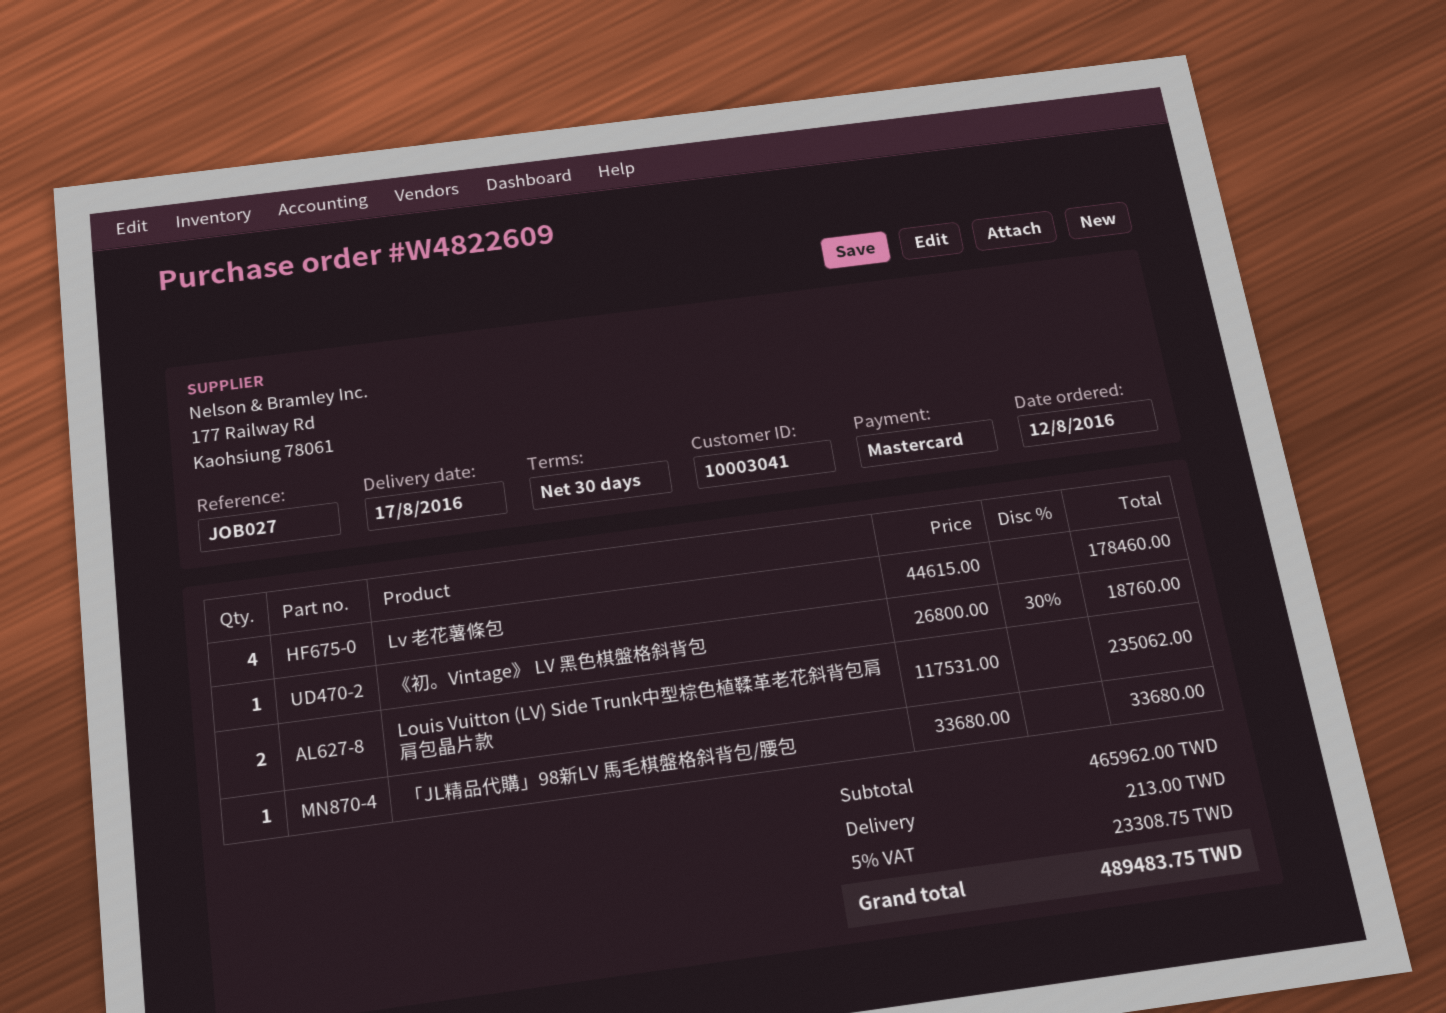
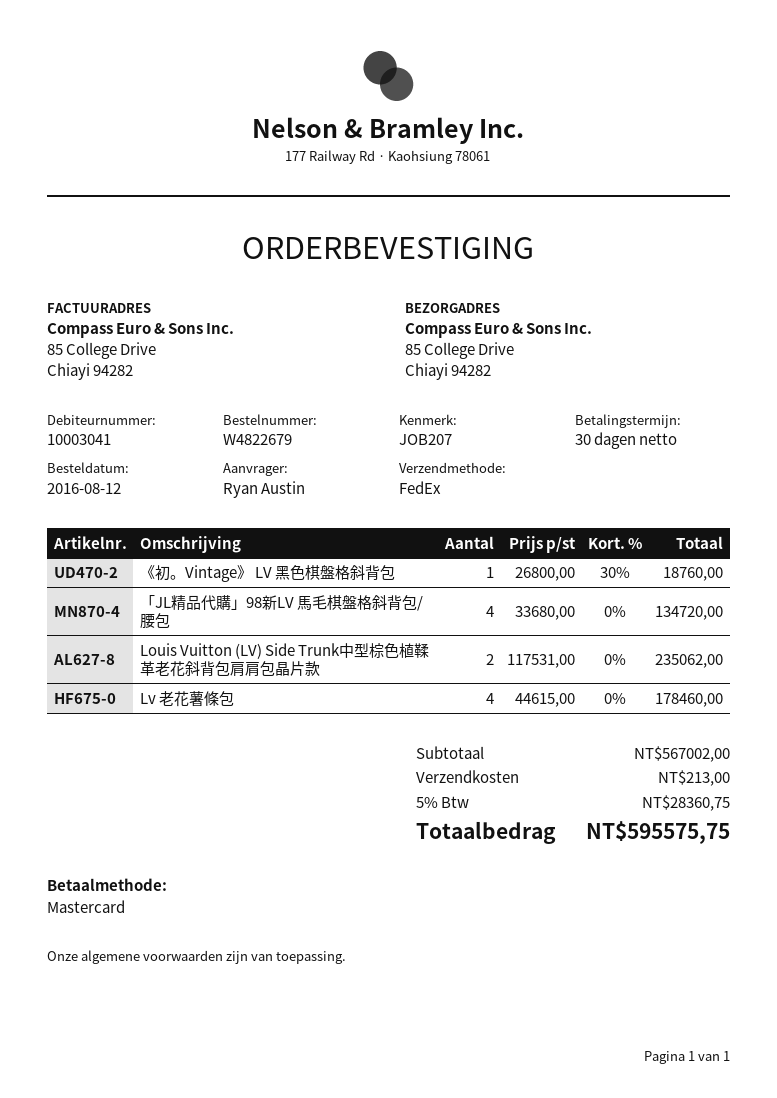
order number: W4822609 -> W4822679
reference: JOB027 -> JOB207
「JL精品代購」98新LV 馬毛棋盤格斜背包/腰包: 1 x 33680.00 = 33680.00 -> 4 x 33680.00 = 134720.00
subtotal: 465962.00 -> 567002.00
tax: 5% = 23308.75 -> 5% = 28360.75
total: 489483.75 -> 595575.75

